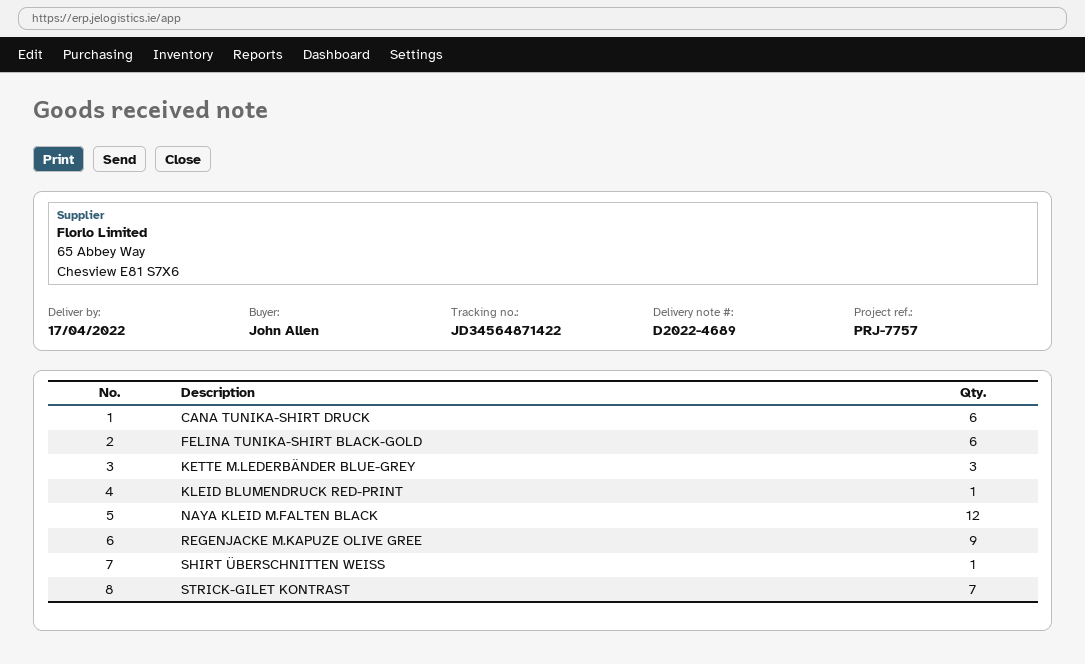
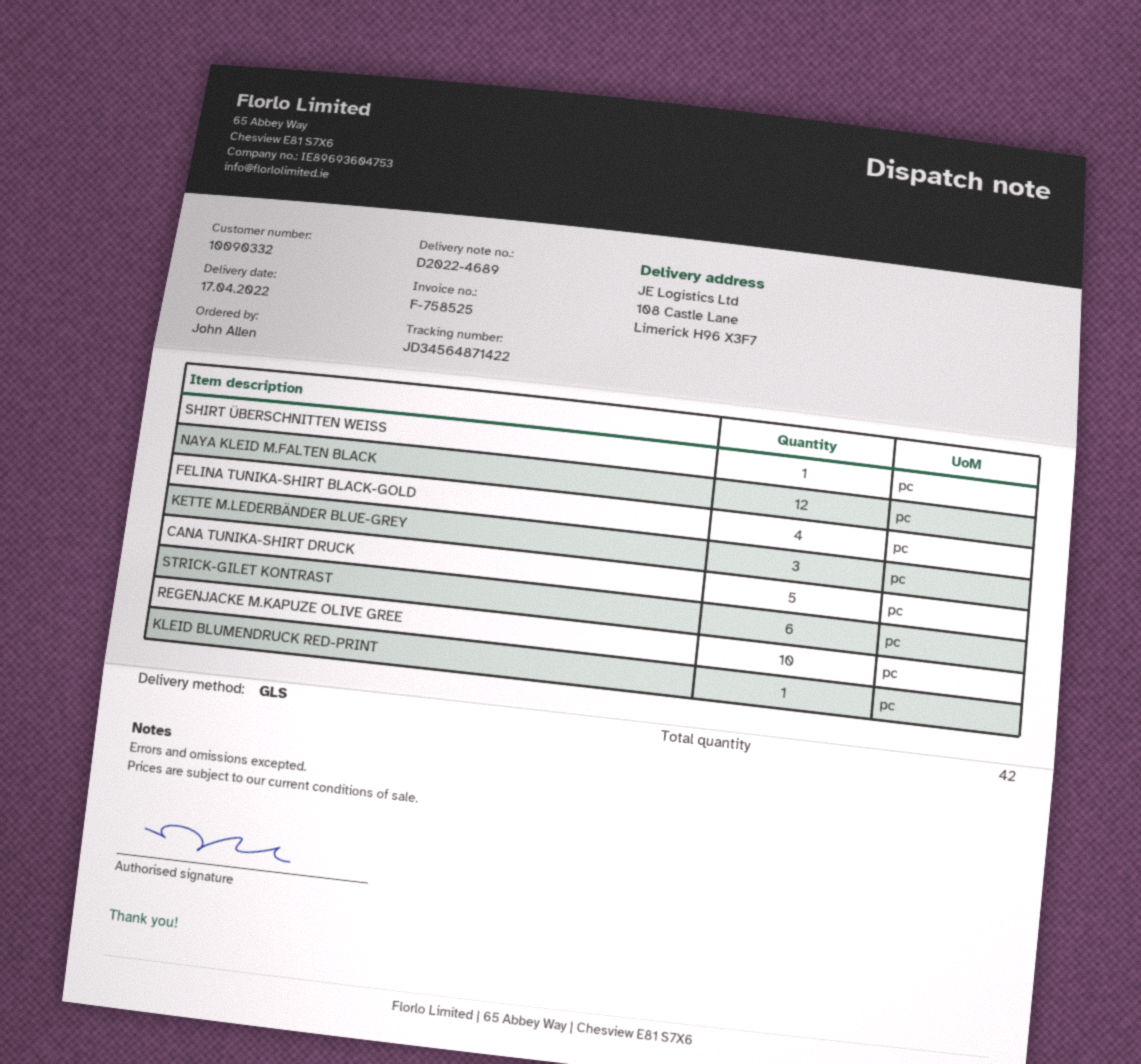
CANA TUNIKA-SHIRT DRUCK: 6 -> 5
FELINA TUNIKA-SHIRT BLACK-GOLD: 6 -> 4
REGENJACKE M.KAPUZE OLIVE GREE: 9 -> 10
STRICK-GILET KONTRAST: 7 -> 6

